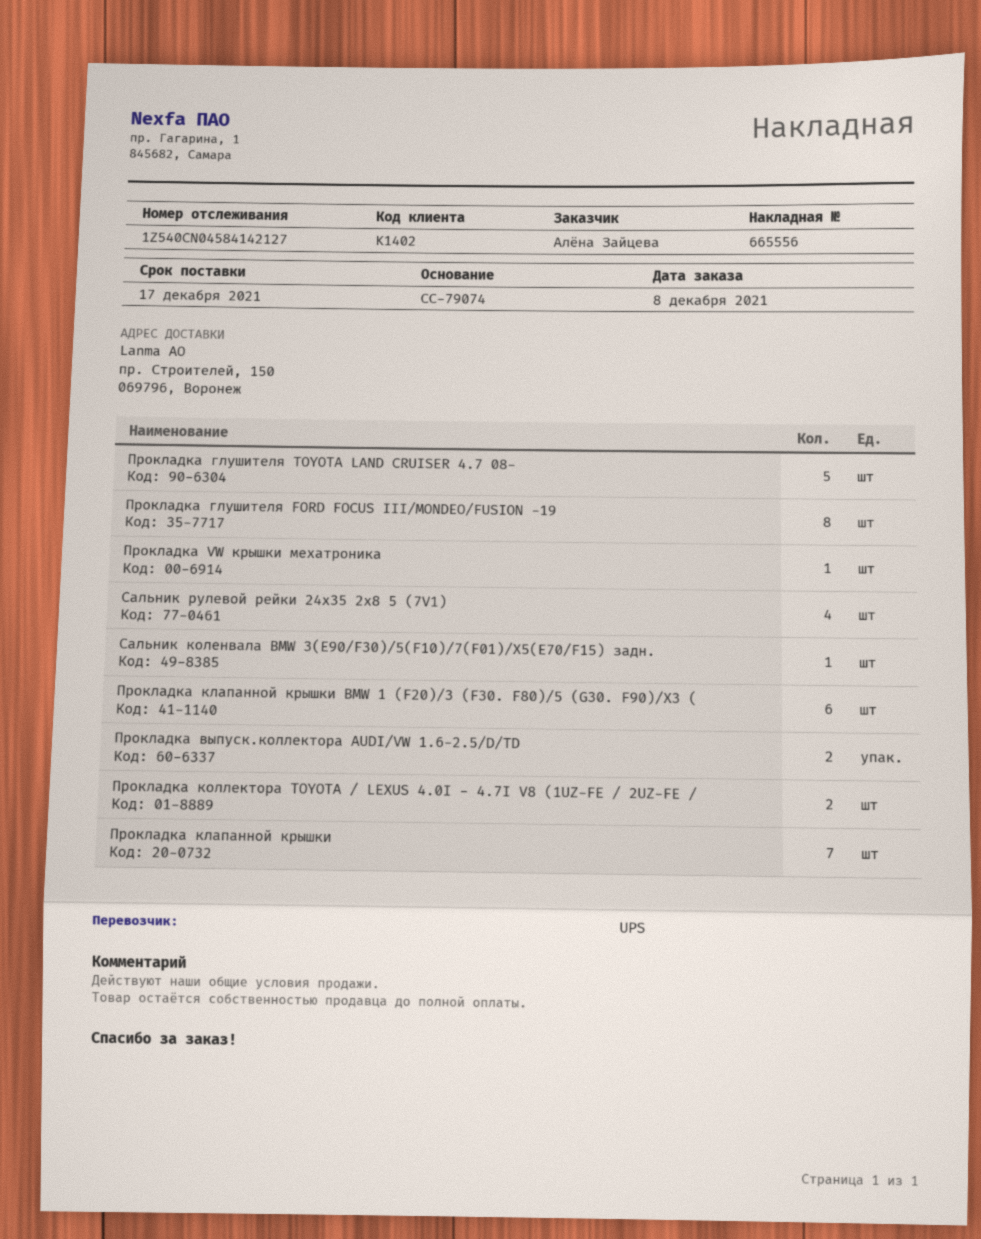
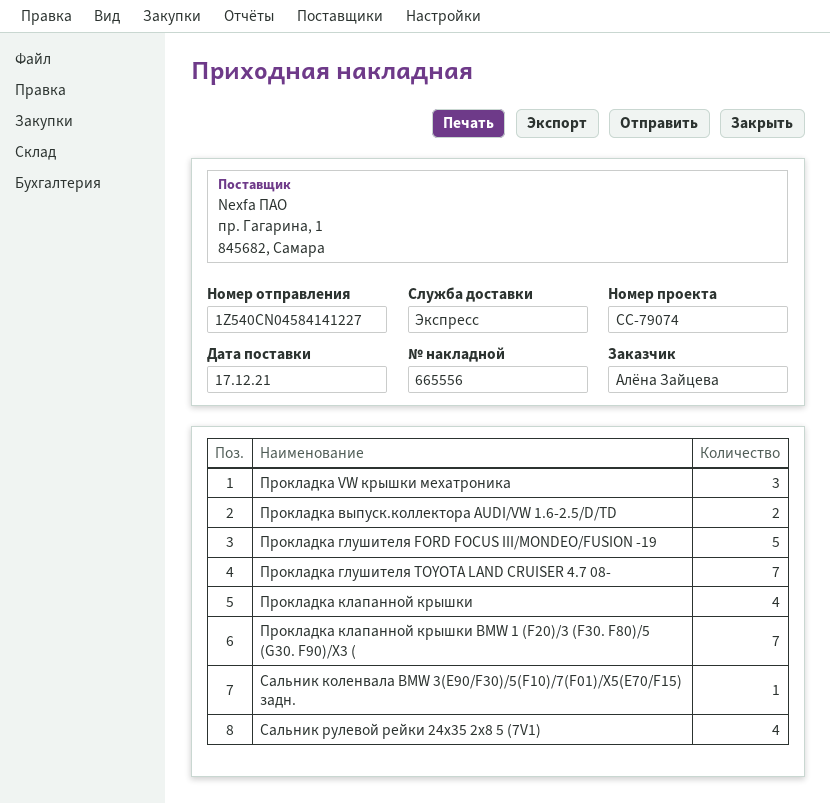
shipping method: UPS -> express
tracking number: 1Z540CN04584142127 -> 1Z540CN04584141227
Прокладка глушителя TOYOTA LAND CRUISER 4.7 08-: 5 -> 7
Прокладка глушителя FORD FOCUS III/MONDEO/FUSION -19: 8 -> 5
Прокладка VW крышки мехатроника: 1 -> 3
Прокладка клапанной крышки BMW 1 (F20)/3 (F30. F80)/5 (G30. F90)/X3 (: 6 -> 7
Прокладка коллектора TOYOTA / LEXUS 4.0I - 4.7I V8 (1UZ-FE / 2UZ-FE /: 2 -> none
Прокладка клапанной крышки: 7 -> 4

